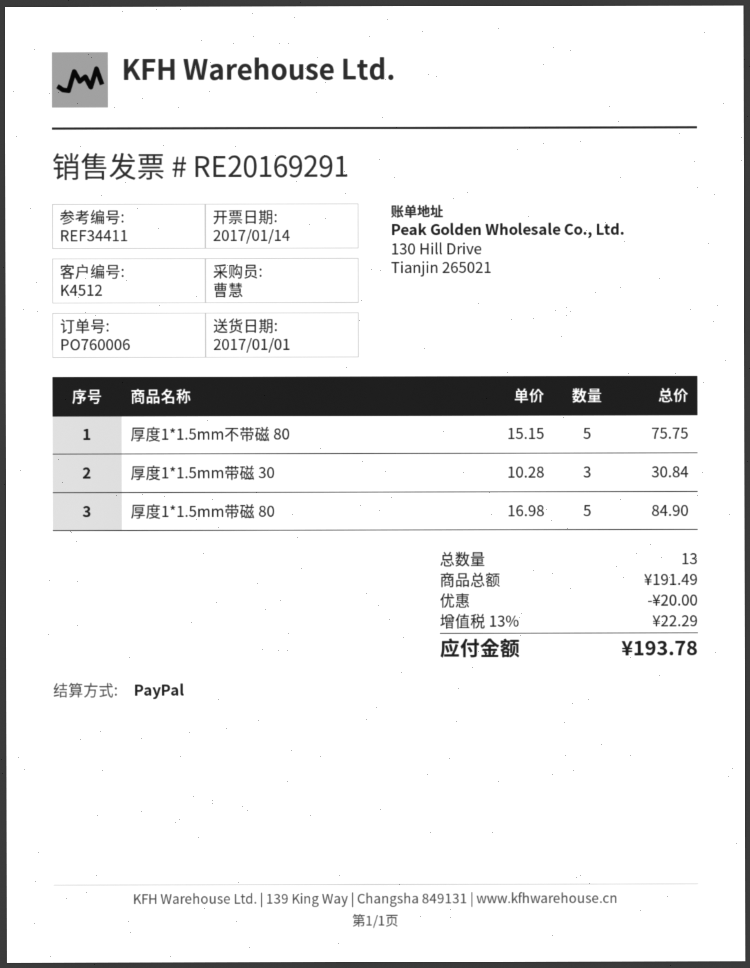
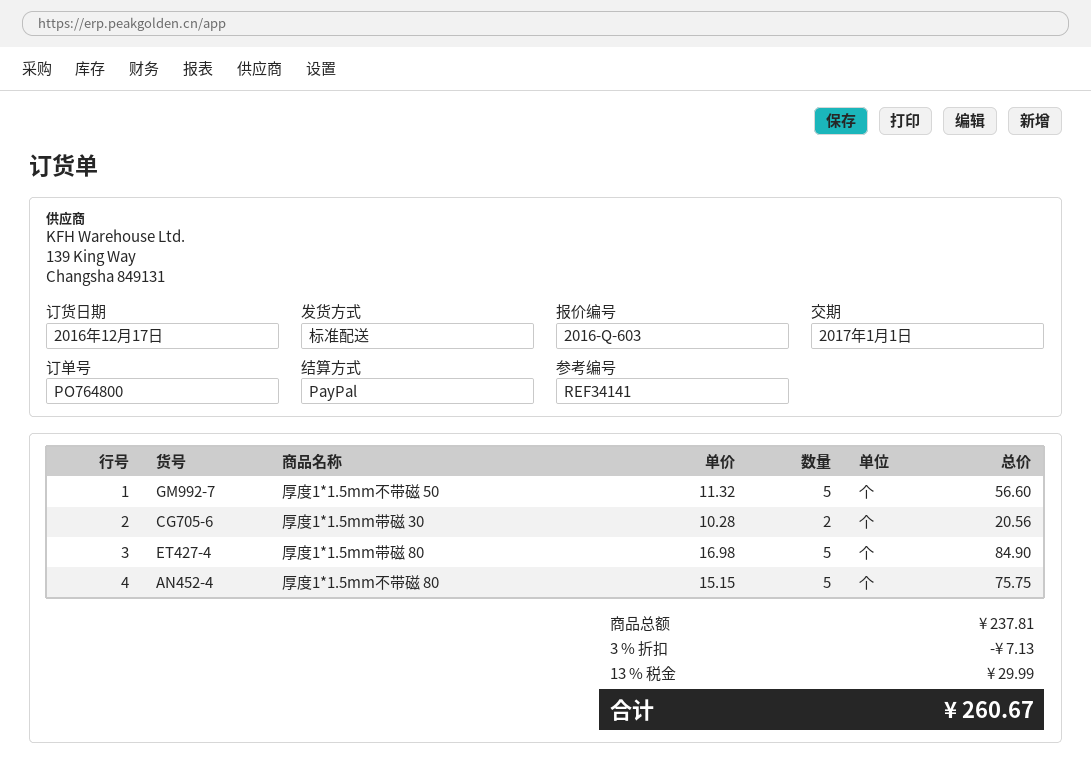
order number: PO760006 -> PO764800
reference: REF34411 -> REF34141
厚度1*1.5mm带磁 30: 3 x 10.28 = 30.84 -> 2 x 10.28 = 20.56
厚度1*1.5mm不带磁 50: none -> 5 x 11.32 = 56.60
subtotal: 191.49 -> 237.81
discount: 20.00 -> 7.13
tax: 13% = 22.29 -> 13% = 29.99
total: 193.78 -> 260.67

